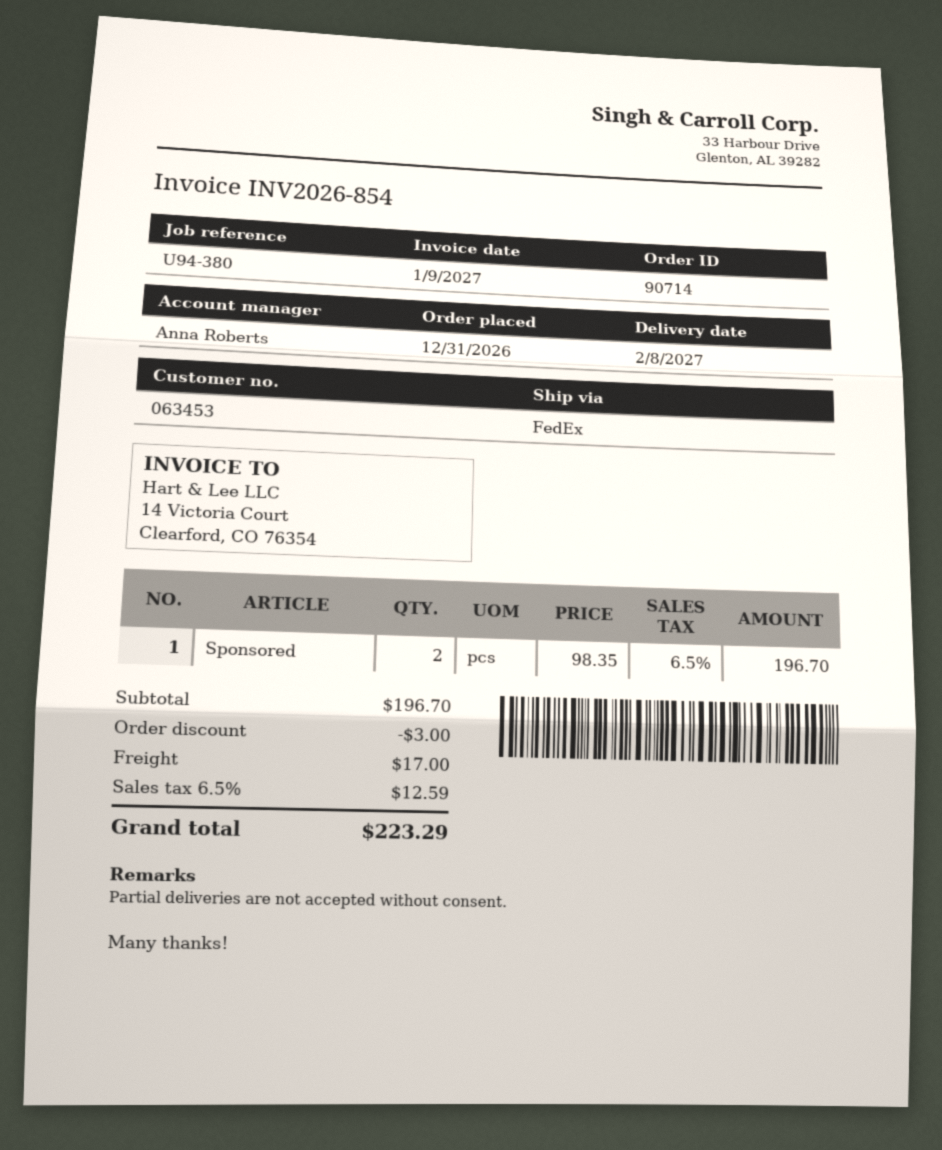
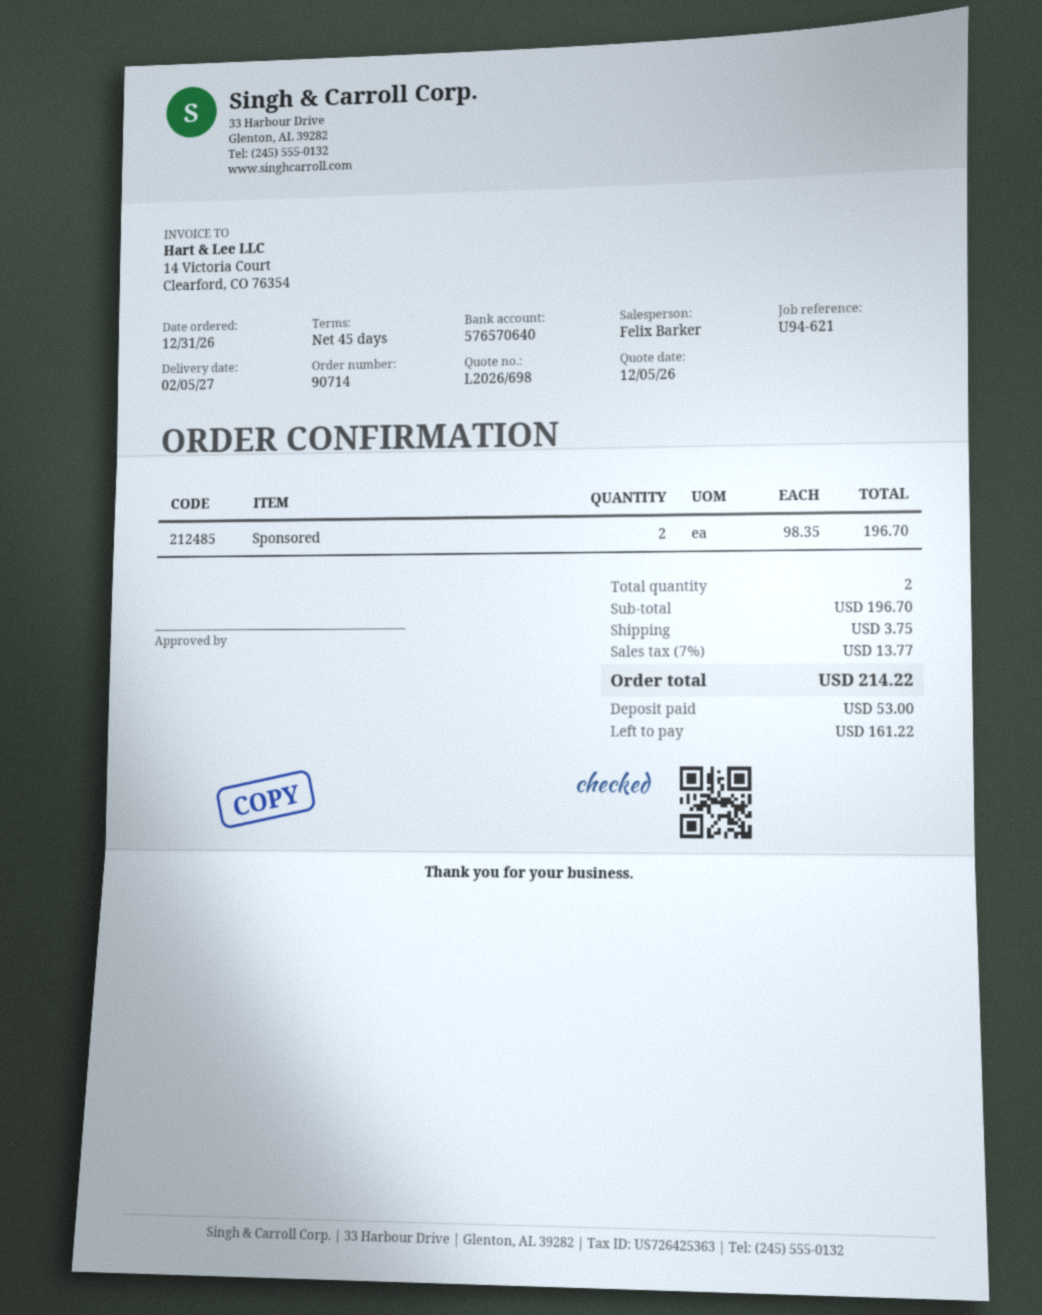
delivery date: 2027-02-08 -> 2027-02-05
reference: U94-380 -> U94-621
sales rep: Anna Roberts -> Felix Barker
discount: 3.00 -> none
shipping: 17.00 -> 3.75
tax: 6.5% = 12.59 -> 7% = 13.77
total: 223.29 -> 214.22

